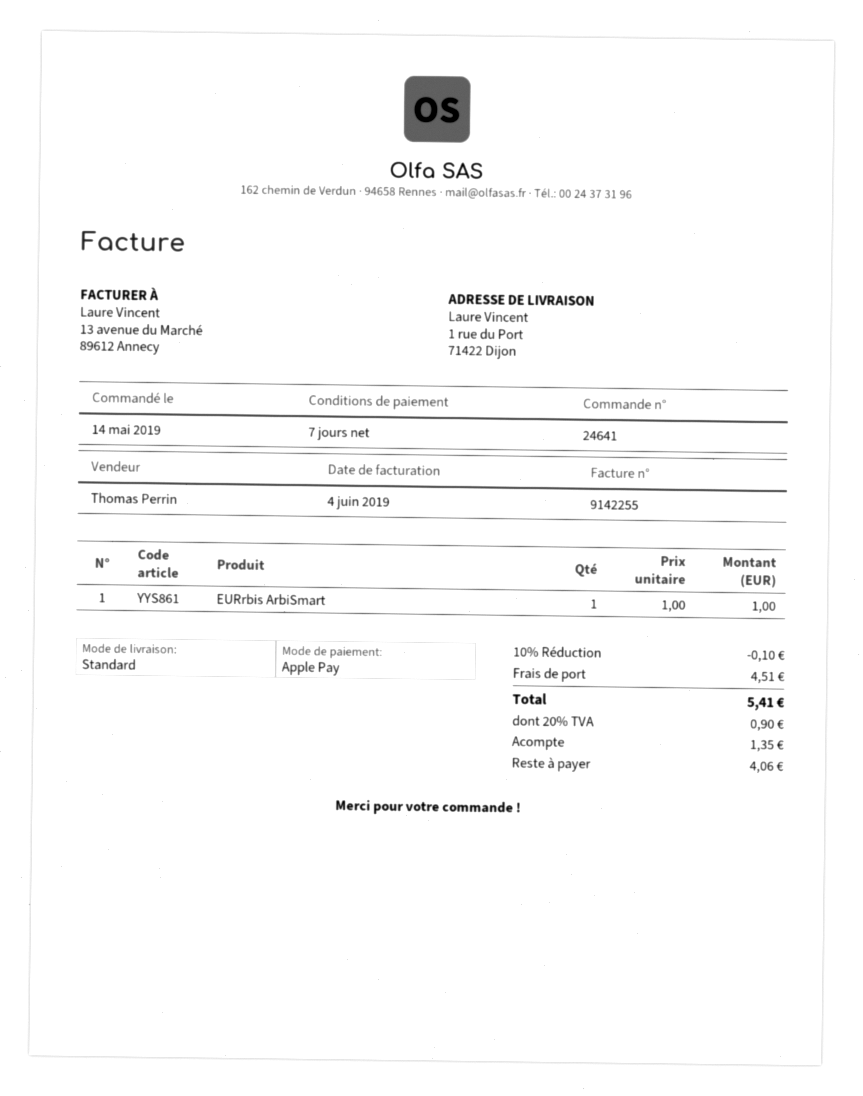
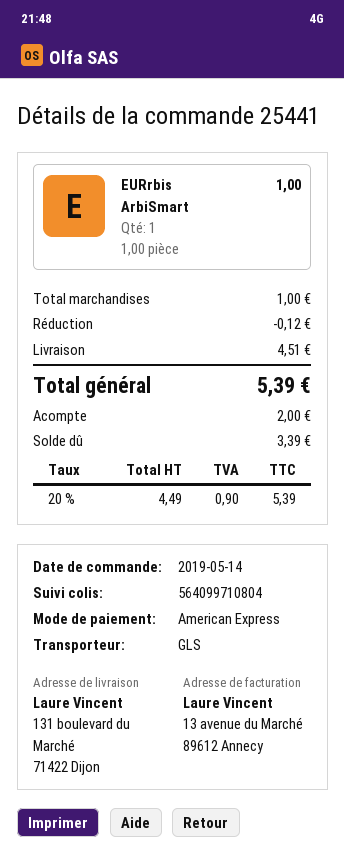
order number: 24641 -> 25441
payment method: Apple Pay -> American Express
shipping method: standard -> GLS
ship to: 1 rue du Port, 71422 Dijon -> 131 boulevard du Marché, 71422 Dijon
discount: 0.10 -> 0.12
total: 5.41 -> 5.39
deposit: 1.35 -> 2.00
balance: 4.06 -> 3.39

